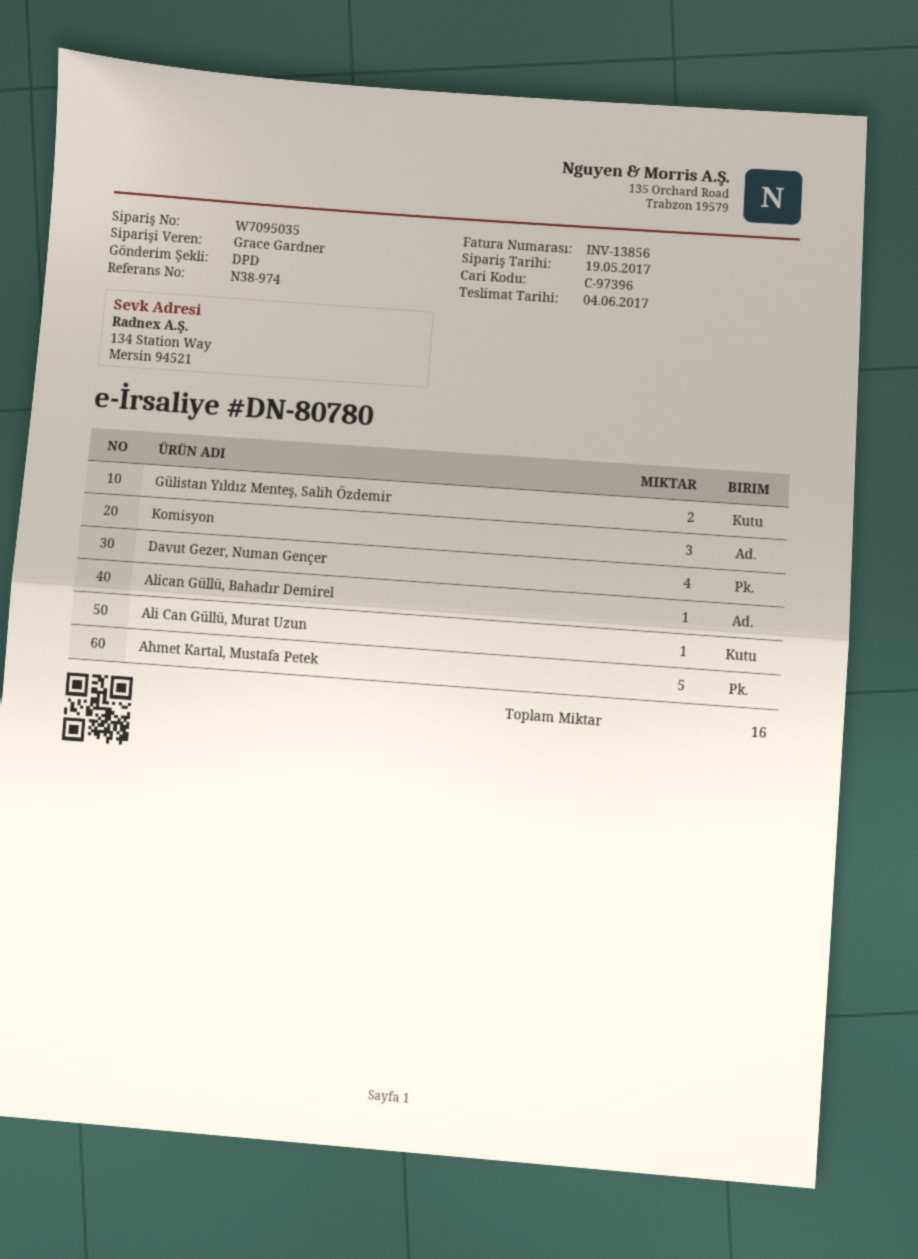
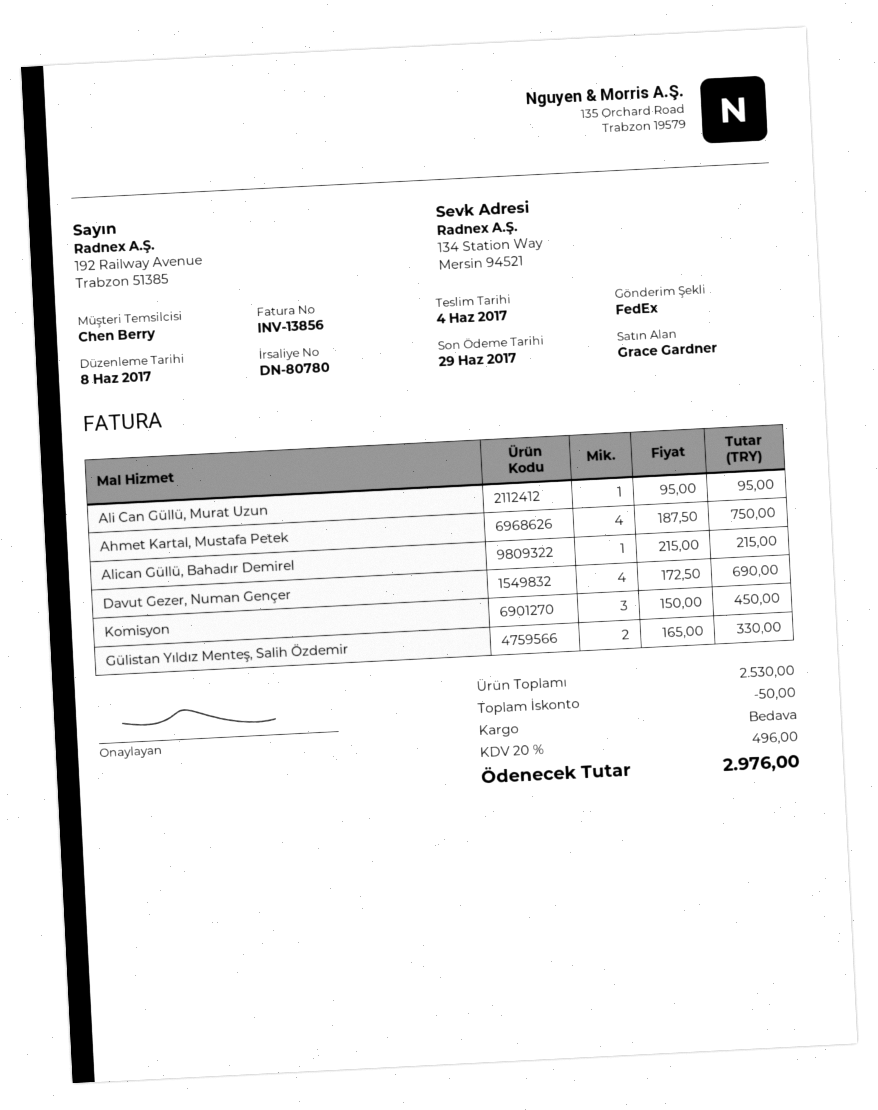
shipping method: DPD -> FedEx
Ahmet Kartal, Mustafa Petek: 5 -> 4

